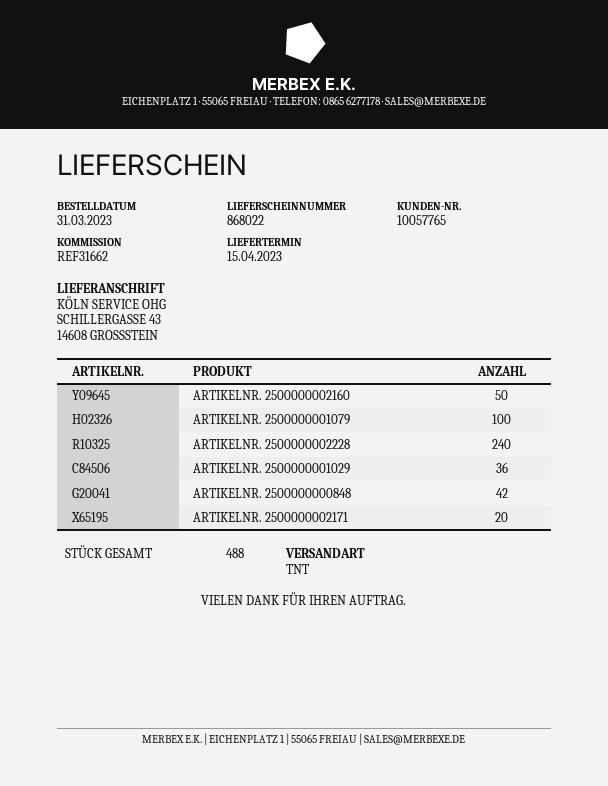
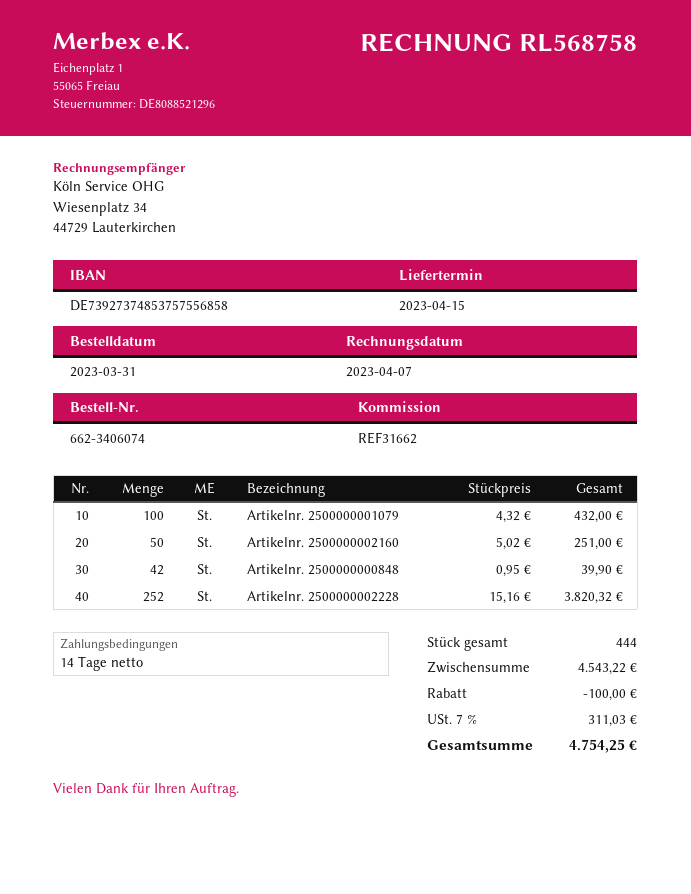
ARTIKELNR. 2500000002228: 240 -> 252
ARTIKELNR. 2500000001029: 36 -> none
ARTIKELNR. 2500000002171: 20 -> none
total quantity: 488 -> 444

